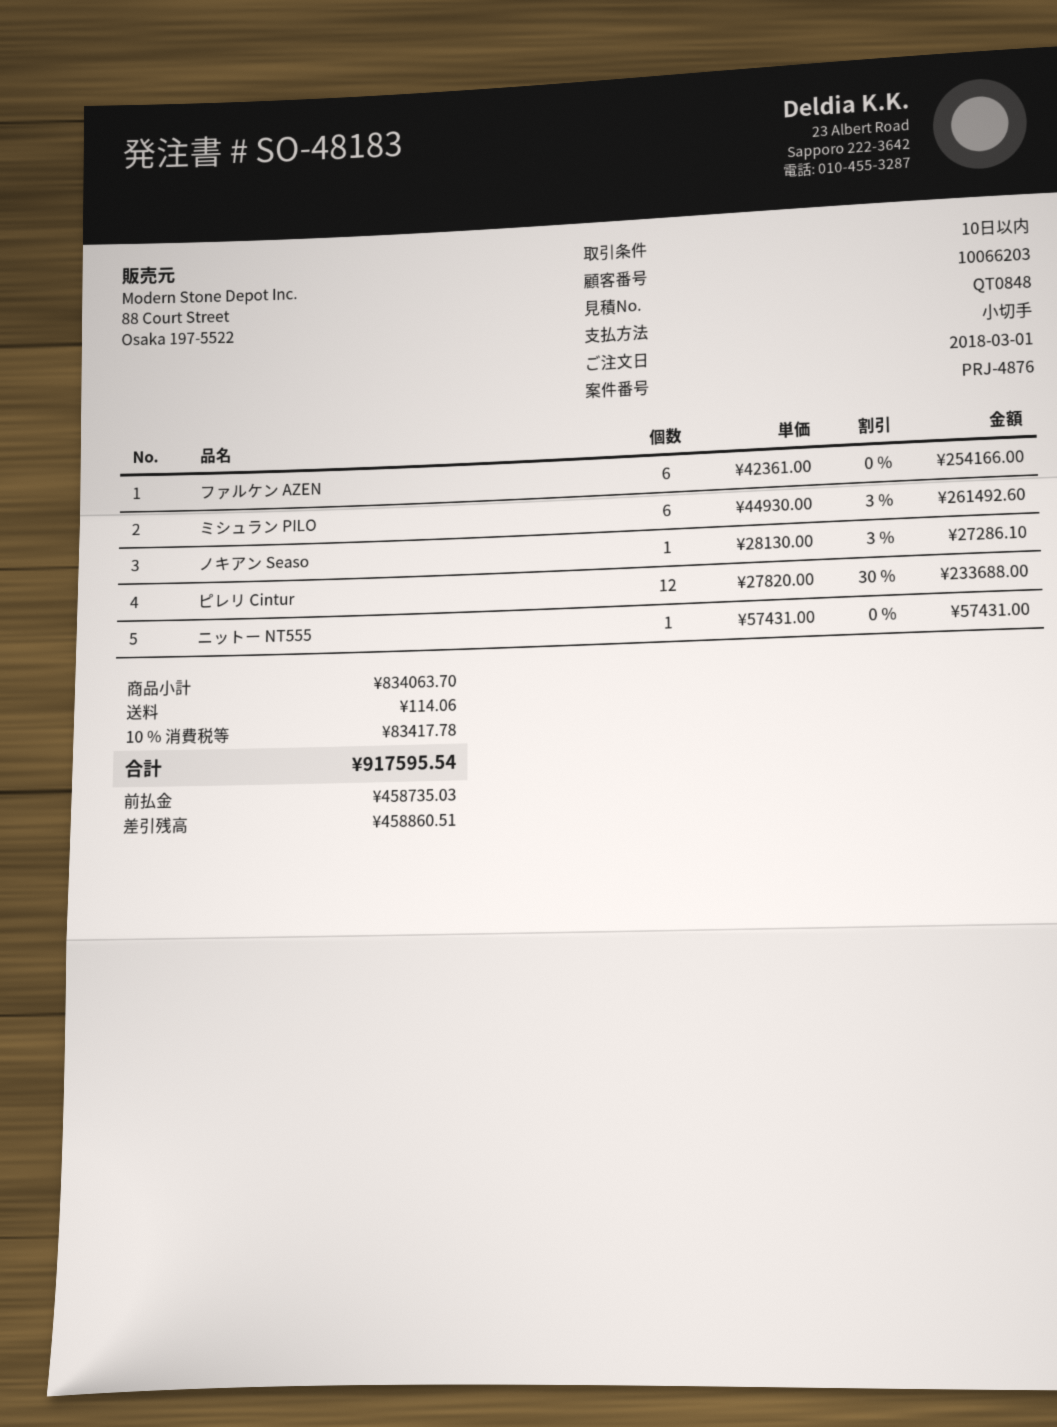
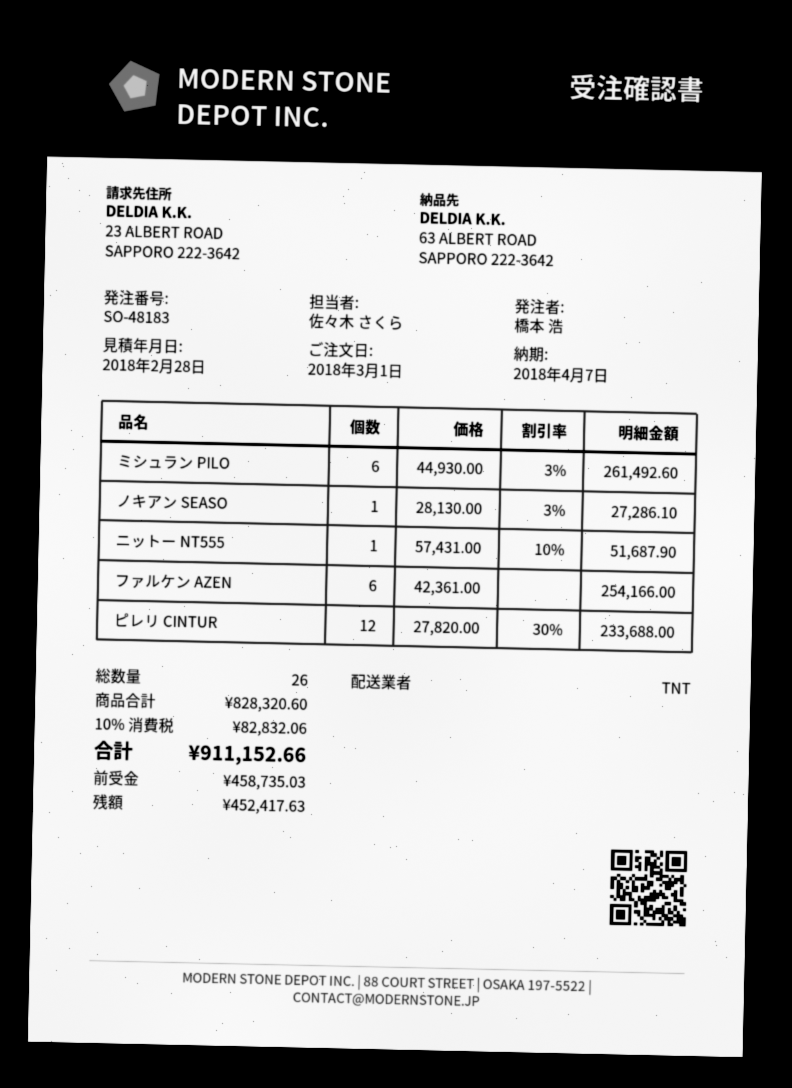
ニットー NT555: 1 x 57431.00 = 57431.00 -> 1 x 57431.00 - 10% = 51687.90
subtotal: 834063.70 -> 828320.60
shipping: 114.06 -> none
tax: 10% = 83417.78 -> 10% = 82832.06
total: 917595.54 -> 911152.66
balance: 458860.51 -> 452417.63

